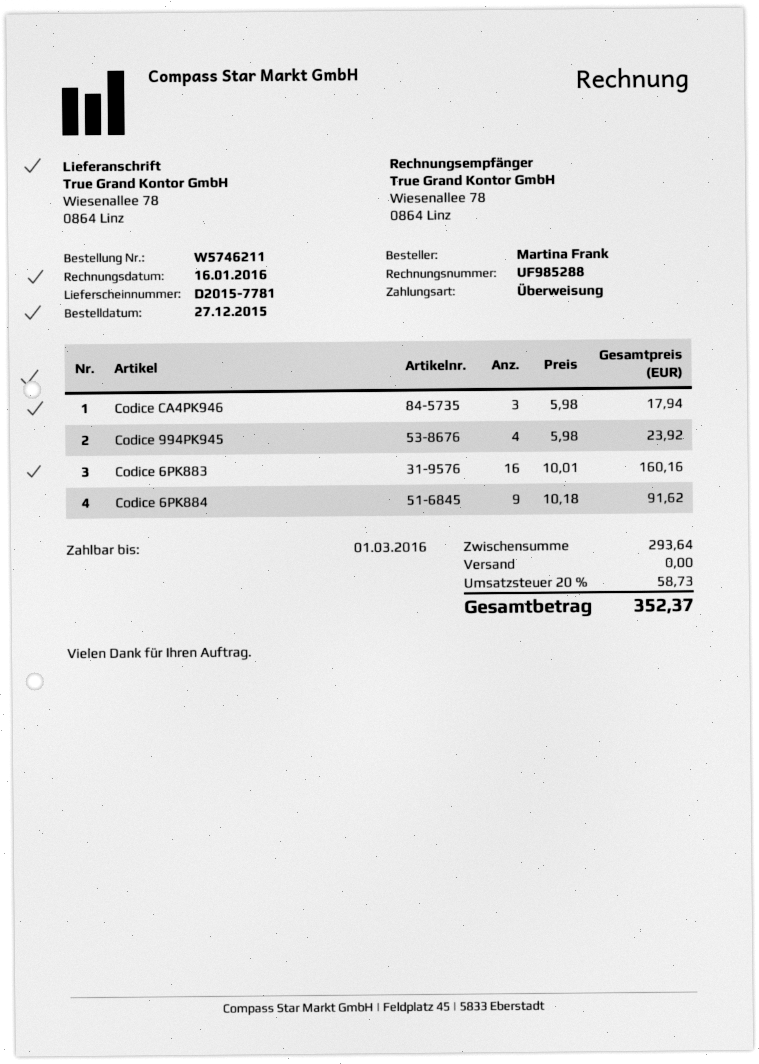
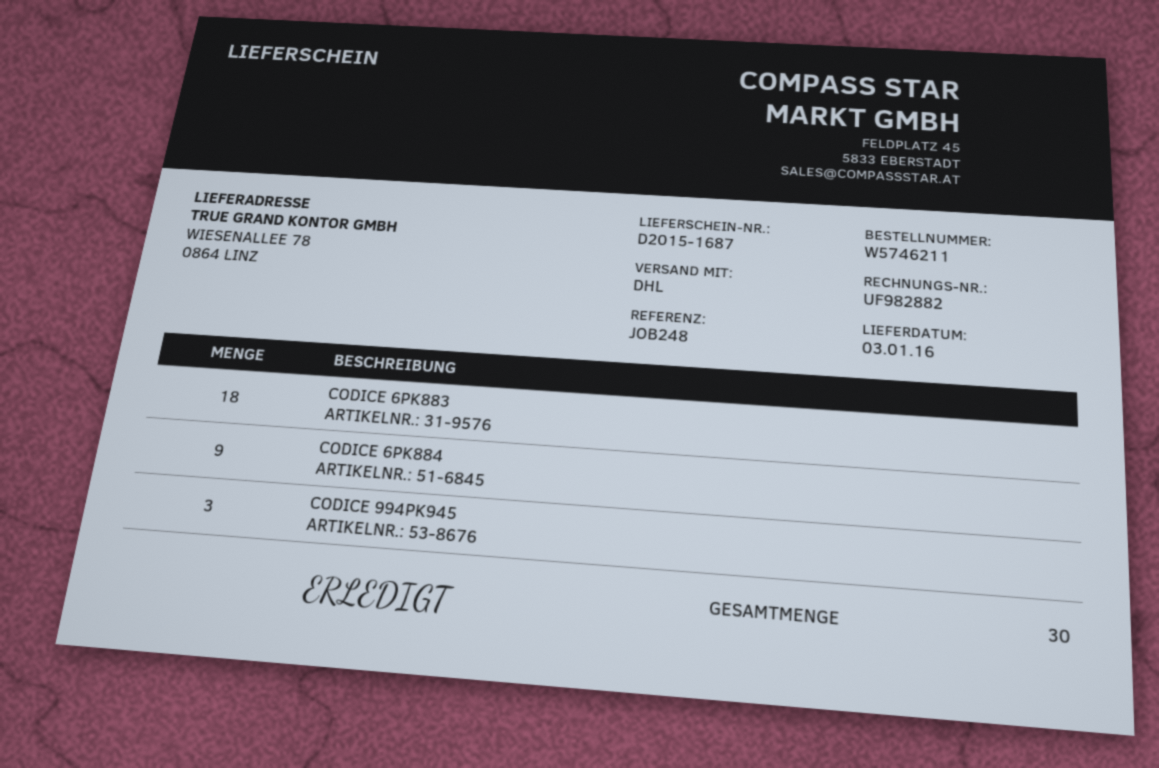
delivery note number: D2015-7781 -> D2015-1687
invoice number: UF985288 -> UF982882
Codice CA4PK946: 3 -> none
Codice 994PK945: 4 -> 3
Codice 6PK883: 16 -> 18

